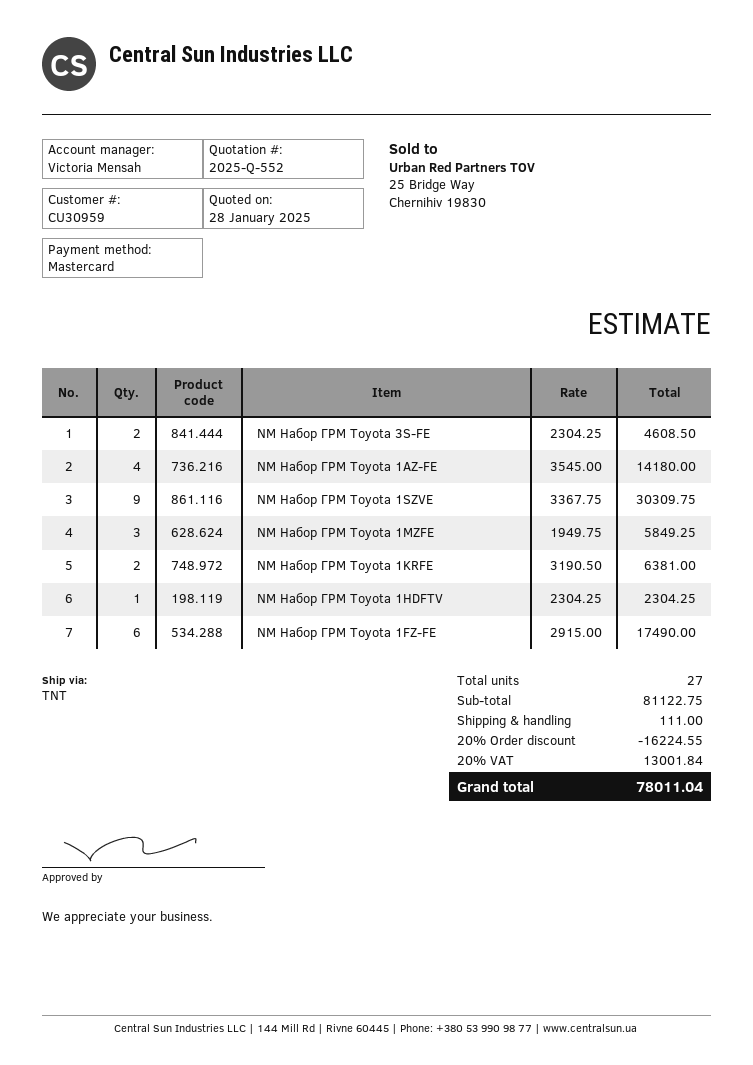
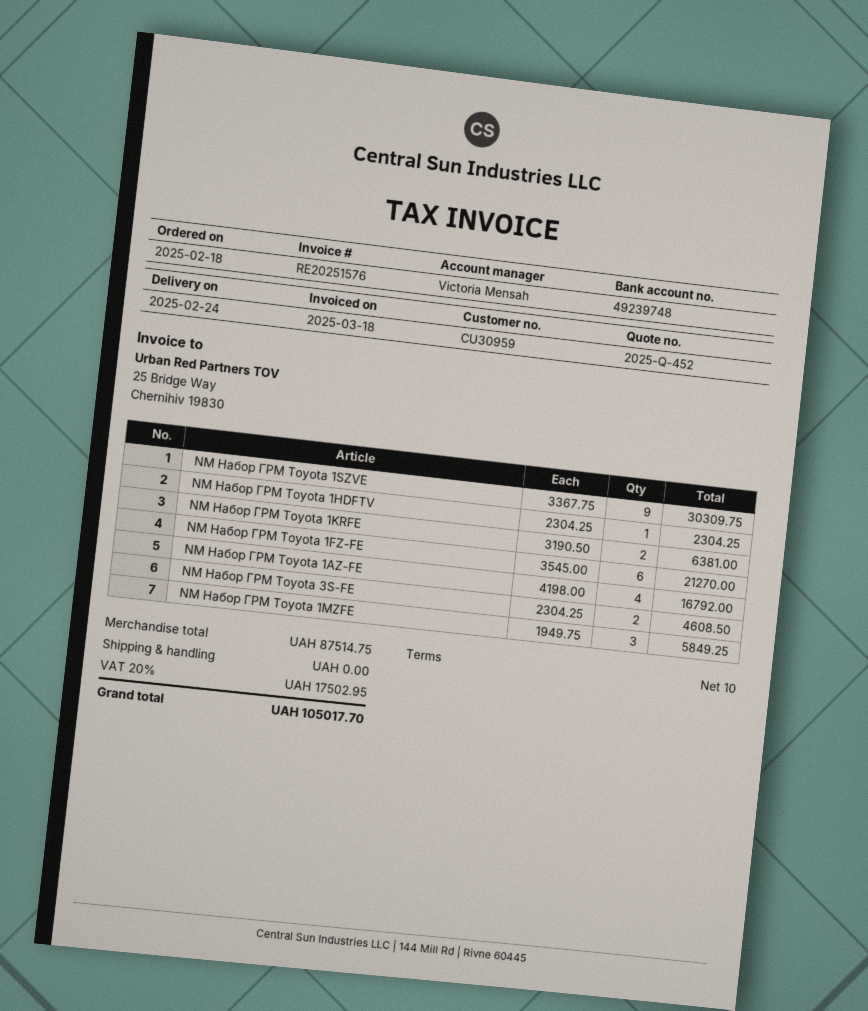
quote number: 2025-Q-552 -> 2025-Q-452
NM Набор ГРМ Toyota 1AZ-FE: 4 x 3545.00 = 14180.00 -> 4 x 4198.00 = 16792.00
NM Набор ГРМ Toyota 1FZ-FE: 6 x 2915.00 = 17490.00 -> 6 x 3545.00 = 21270.00
subtotal: 81122.75 -> 87514.75
discount: 20% = 16224.55 -> none
shipping: 111.00 -> 0.00
tax: 20% = 13001.84 -> 20% = 17502.95
total: 78011.04 -> 105017.70

